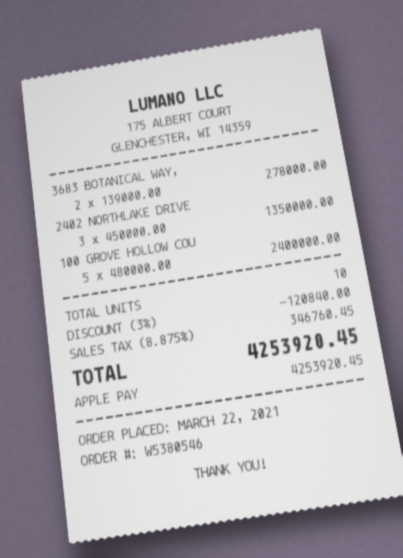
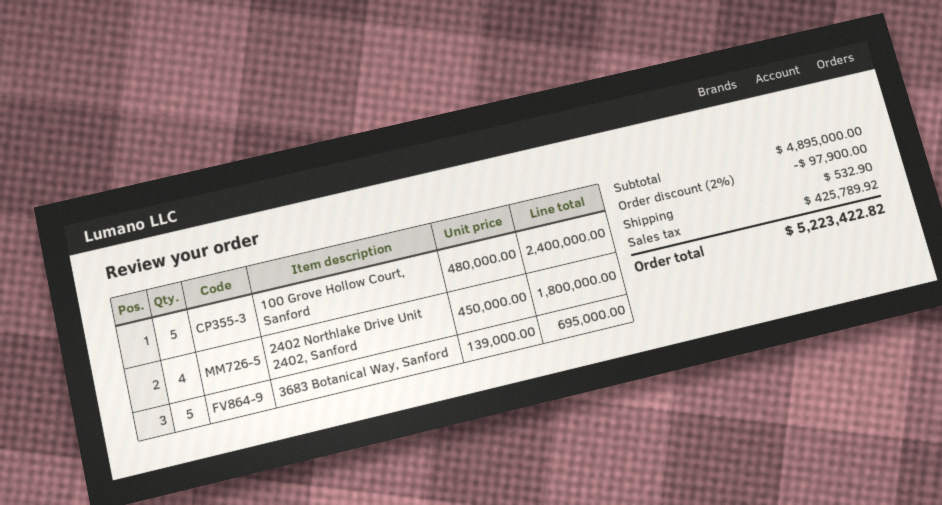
3683 BOTANICAL WAY,: 2 x 139000.00 = 278000.00 -> 5 x 139000.00 = 695000.00
2402 NORTHLAKE DRIVE: 3 x 450000.00 = 1350000.00 -> 4 x 450000.00 = 1800000.00
discount: 3% = 120840.00 -> 2% = 97900.00
shipping: none -> 532.90
tax: 346760.45 -> 425789.92
total: 4253920.45 -> 5223422.82

